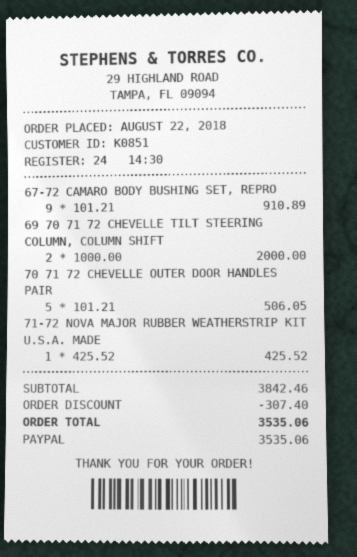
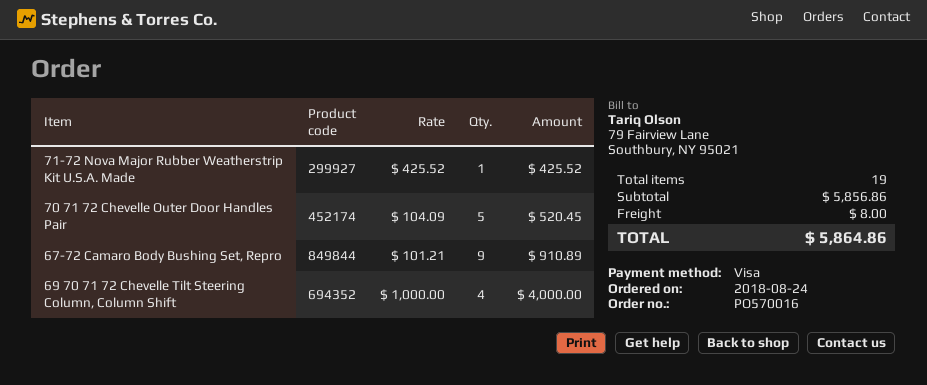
order date: 2018-08-22 -> 2018-08-24
payment method: PayPal -> Visa
69 70 71 72 CHEVELLE TILT STEERING COLUMN, COLUMN SHIFT: 2 x 1000.00 = 2000.00 -> 4 x 1000.00 = 4000.00
70 71 72 CHEVELLE OUTER DOOR HANDLES PAIR: 5 x 101.21 = 506.05 -> 5 x 104.09 = 520.45
subtotal: 3842.46 -> 5856.86
discount: 307.40 -> none
shipping: none -> 8.00
total: 3535.06 -> 5864.86

